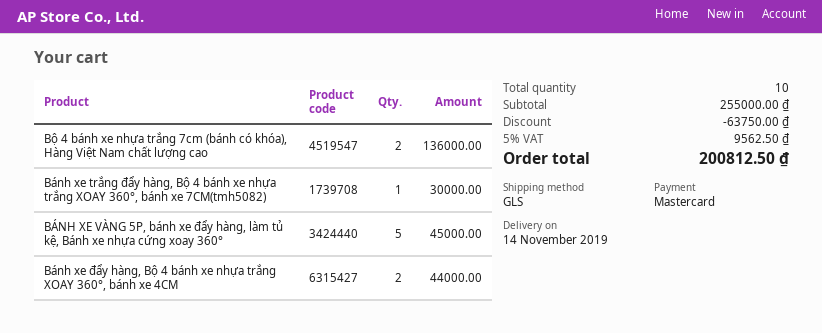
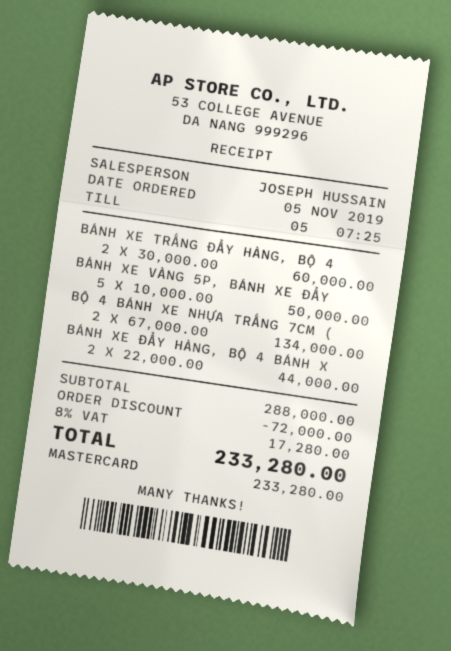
Bộ 4 bánh xe nhựa trắng 7cm (bánh có khóa), Hàng Việt Nam chất lượng cao: 2 for 136000.00 -> 2 for 134000.00
Bánh xe trắng đẩy hàng, Bộ 4 bánh xe nhựa trắng XOAY 360°, bánh xe 7CM(tmh5082): 1 for 30000.00 -> 2 for 60000.00
BÁNH XE VÀNG 5P, bánh xe đẩy hàng, làm tủ kệ, Bánh xe nhựa cứng xoay 360°: 5 for 45000.00 -> 5 for 50000.00
subtotal: 255000.00 -> 288000.00
discount: 63750.00 -> 72000.00
tax: 5% = 9562.50 -> 8% = 17280.00
total: 200812.50 -> 233280.00

